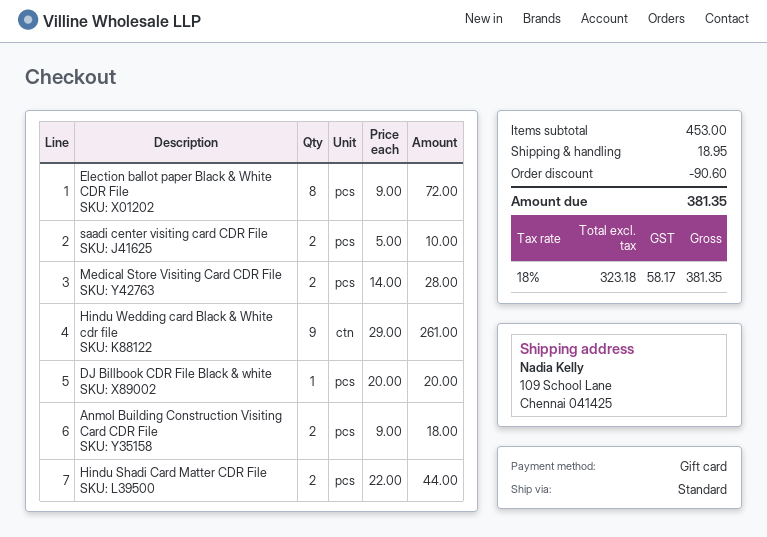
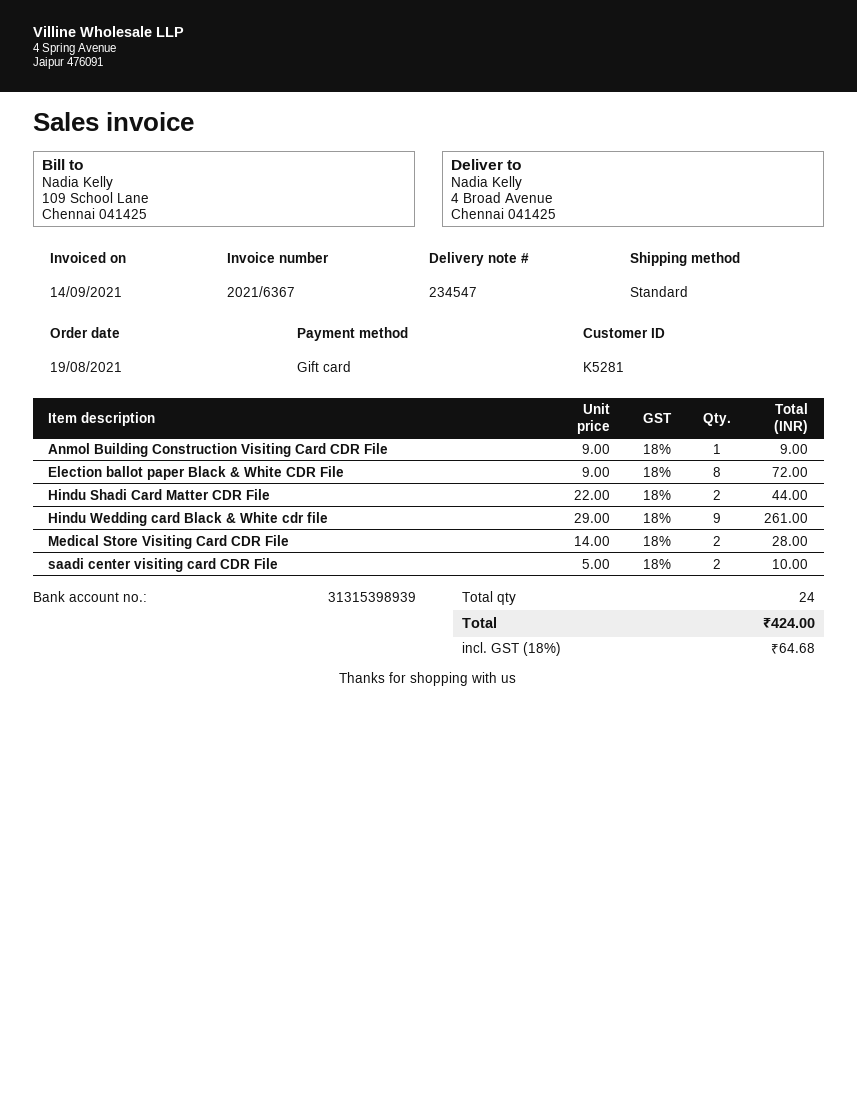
ship to: 109 School Lane, Chennai 041425 -> 4 Broad Avenue, Chennai 041425
DJ Billbook CDR File Black & white: 1 x 20.00 = 20.00 -> none
Anmol Building Construction Visiting Card CDR File: 2 x 9.00 = 18.00 -> 1 x 9.00 = 9.00
discount: 90.60 -> none
shipping: 18.95 -> none
tax: 18% = 58.17 -> 18% = 64.68
total: 381.35 -> 424.00

